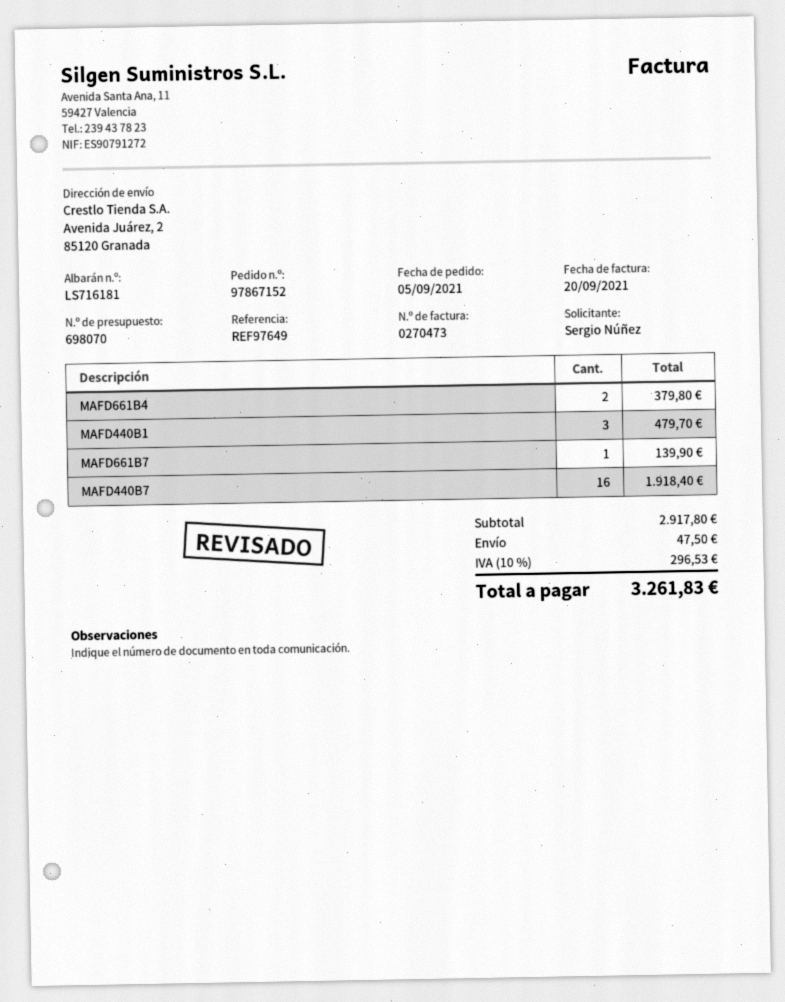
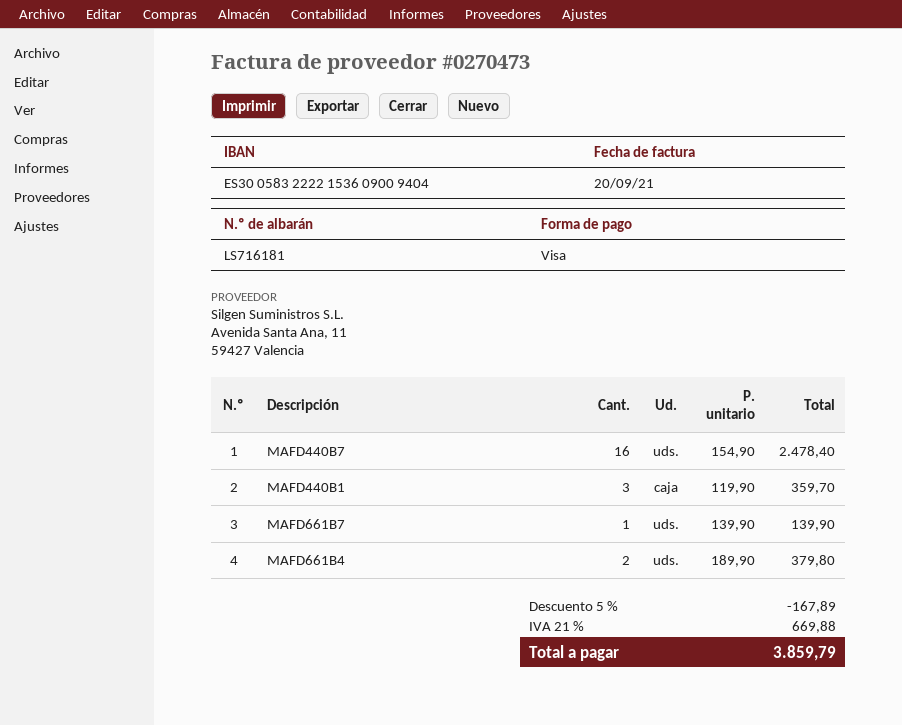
MAFD440B1: 3 for 479.70 -> 3 for 359.70
MAFD440B7: 16 for 1918.40 -> 16 for 2478.40
discount: none -> 5% = 167.89
shipping: 47.50 -> none
tax: 10% = 296.53 -> 21% = 669.88
total: 3261.83 -> 3859.79

